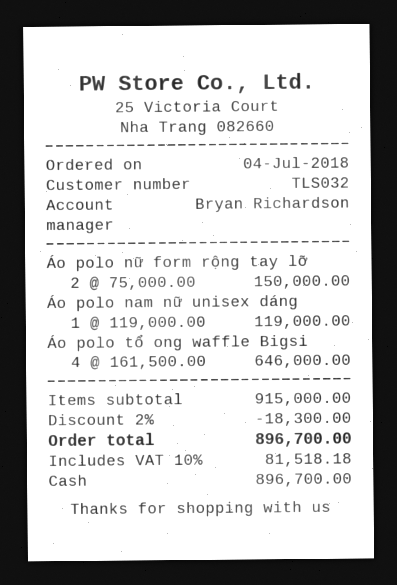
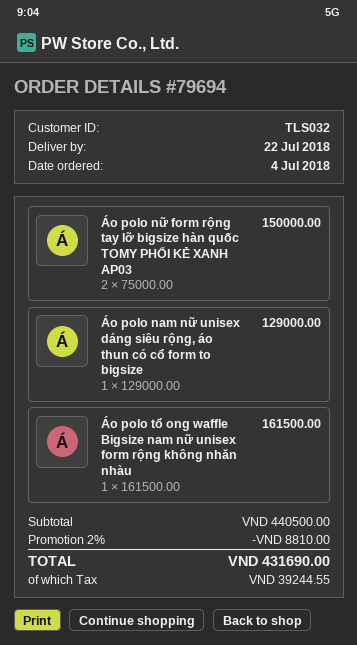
Áo polo nam nữ unisex dáng: 1 x 119000.00 = 119000.00 -> 1 x 129000.00 = 129000.00
Áo polo tổ ong waffle Bigsi: 4 x 161500.00 = 646000.00 -> 1 x 161500.00 = 161500.00
subtotal: 915000.00 -> 440500.00
discount: 2% = 18300.00 -> 2% = 8810.00
tax: 81518.18 -> 39244.55
total: 896700.00 -> 431690.00

